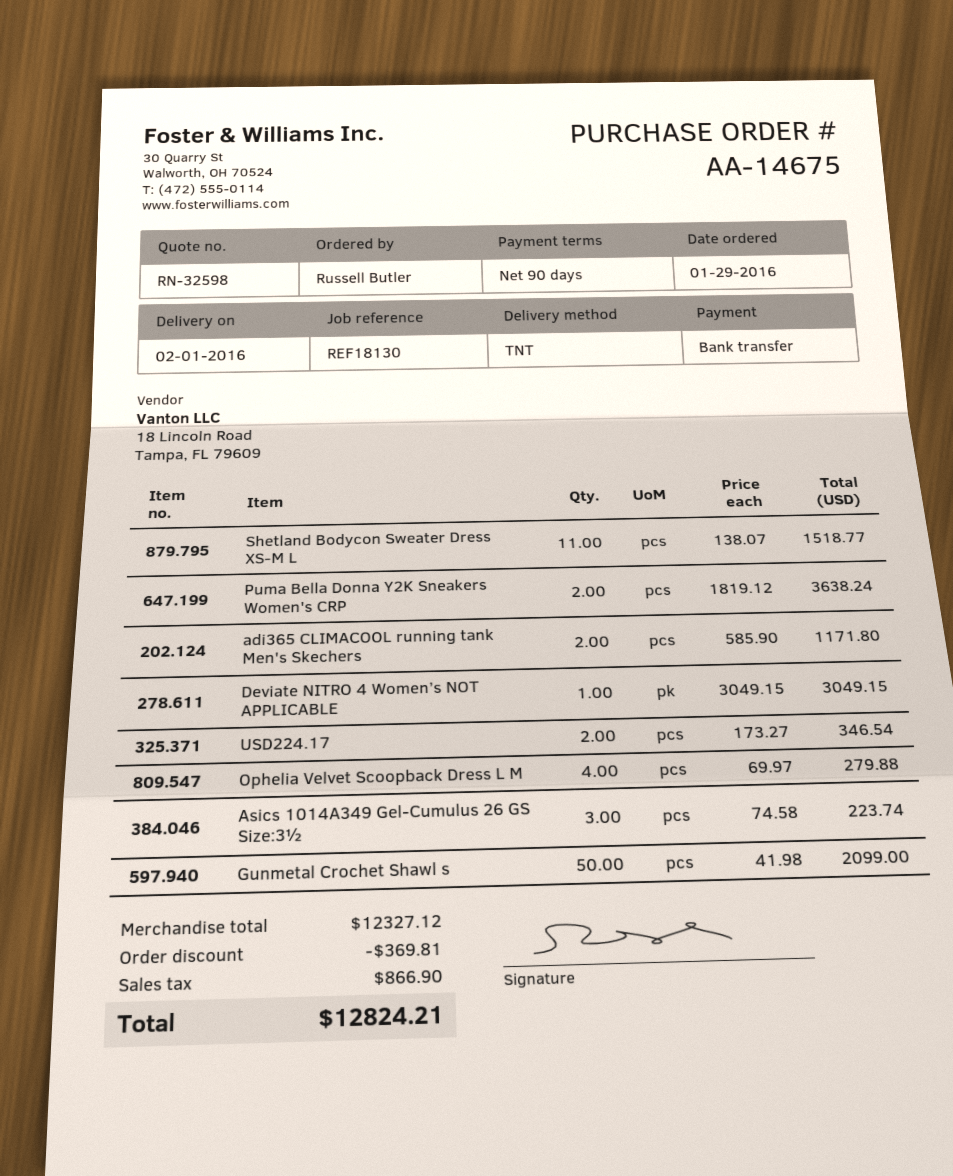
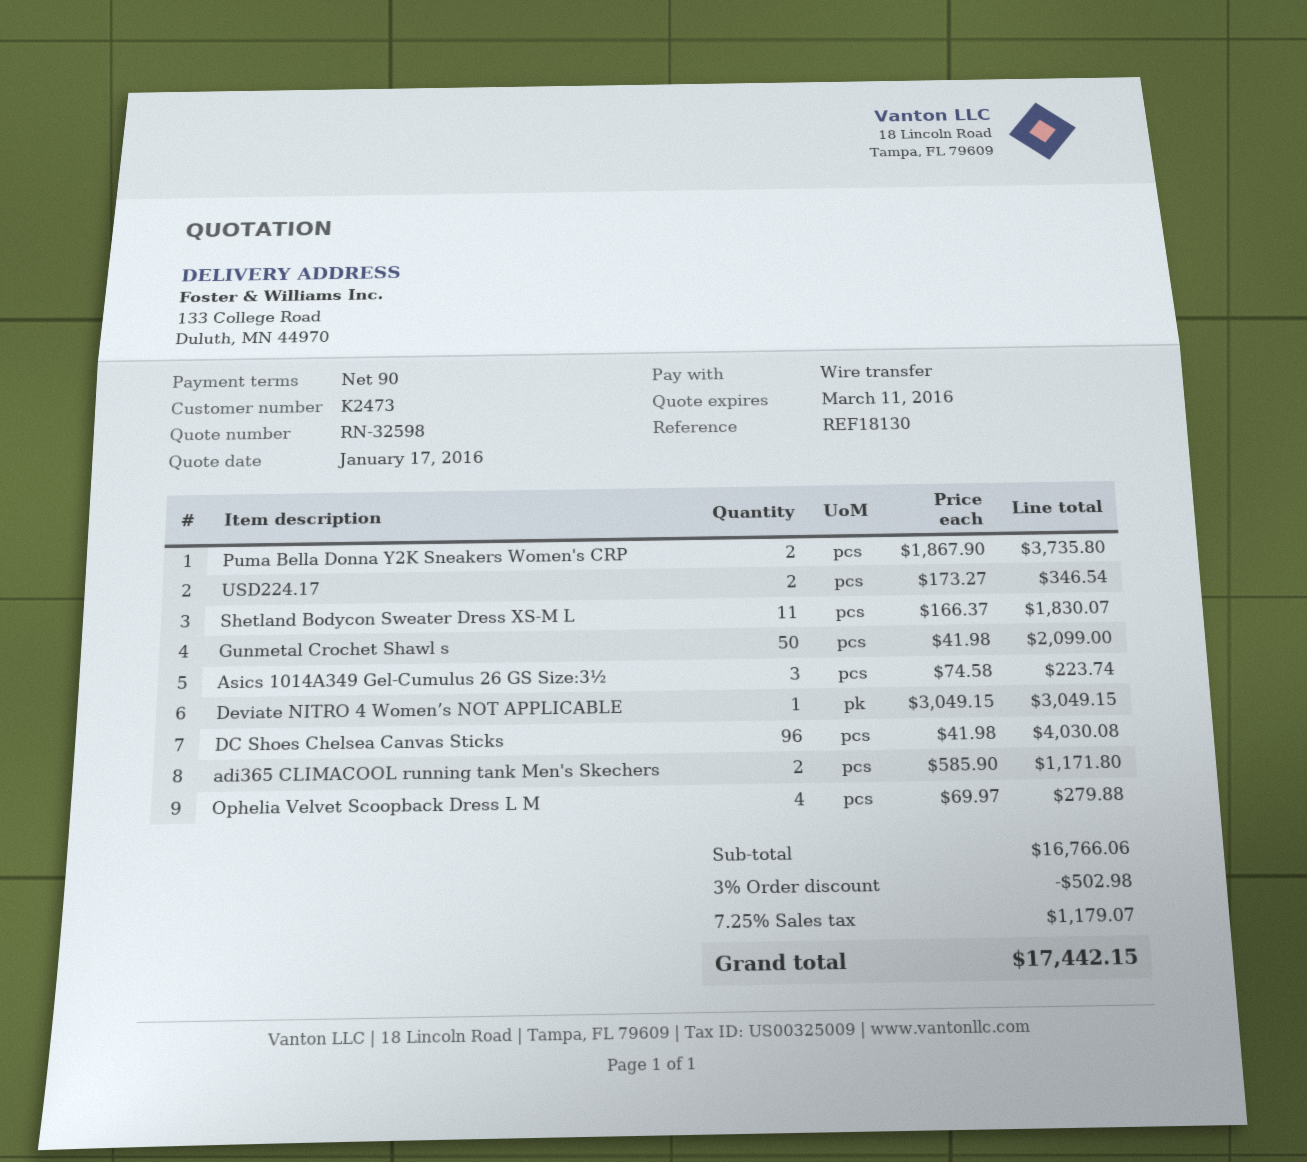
Shetland Bodycon Sweater Dress XS-M L: 11 x 138.07 = 1518.77 -> 11 x 166.37 = 1830.07
Puma Bella Donna Y2K Sneakers Women's CRP: 2 x 1819.12 = 3638.24 -> 2 x 1867.90 = 3735.80
DC Shoes Chelsea Canvas Sticks: none -> 96 x 41.98 = 4030.08
subtotal: 12327.12 -> 16766.06
discount: 369.81 -> 502.98
tax: 866.90 -> 1179.07
total: 12824.21 -> 17442.15

